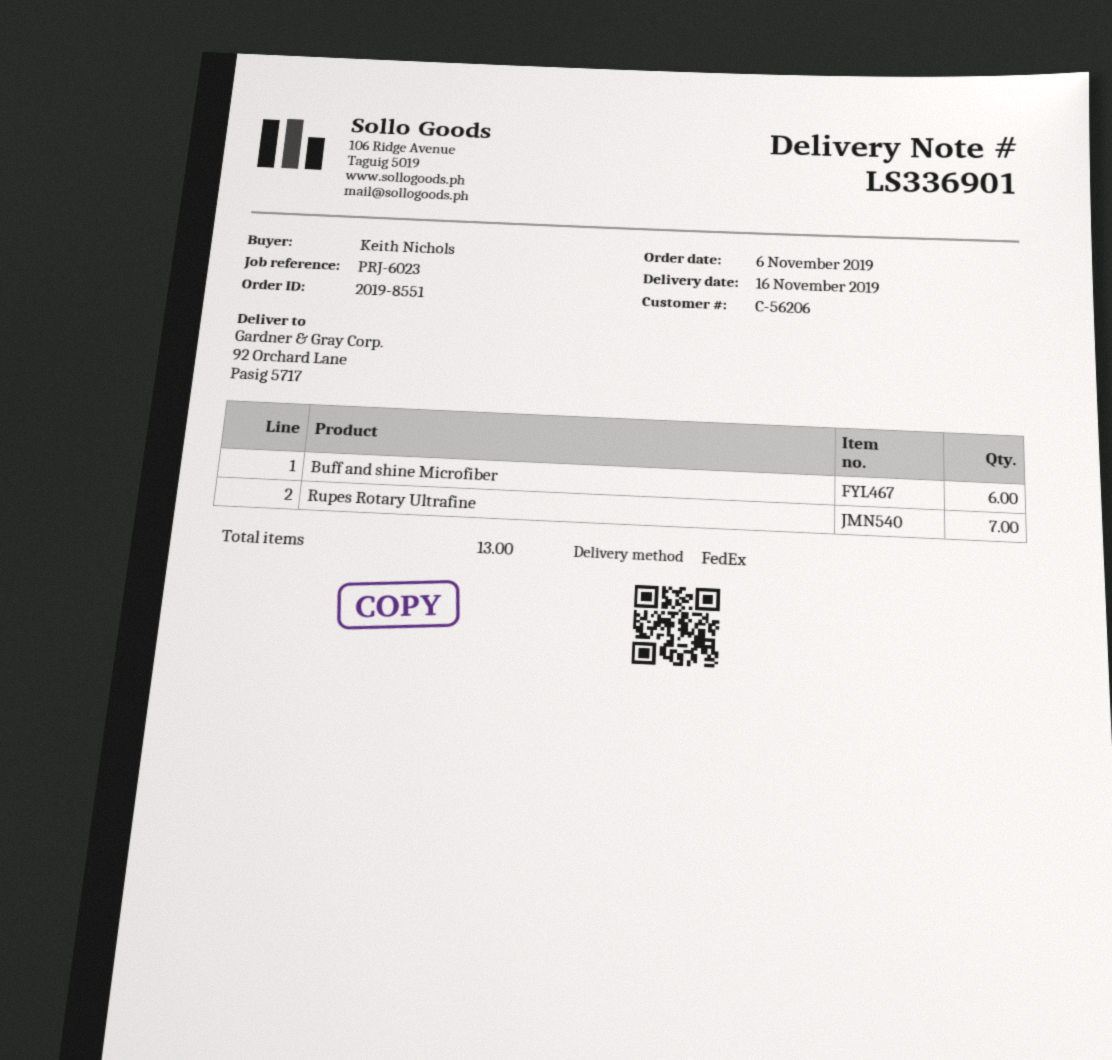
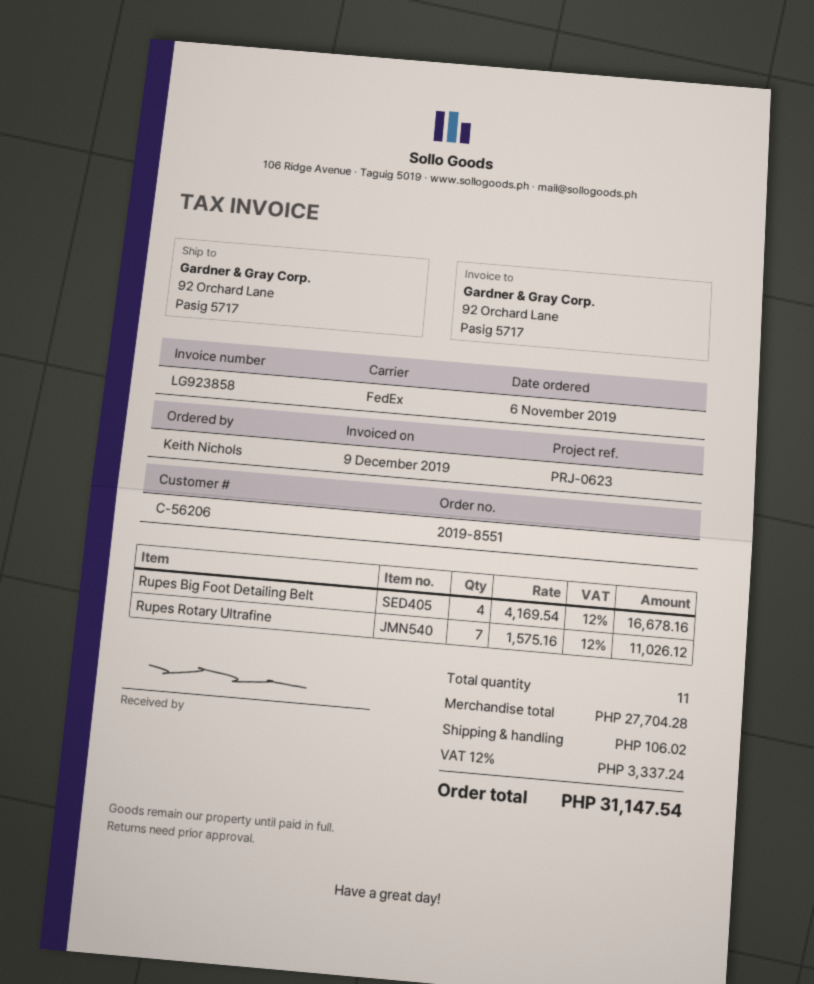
reference: PRJ-6023 -> PRJ-0623
Buff and shine Microfiber: 6 -> none
Rupes Big Foot Detailing Belt: none -> 4
total quantity: 13 -> 11

